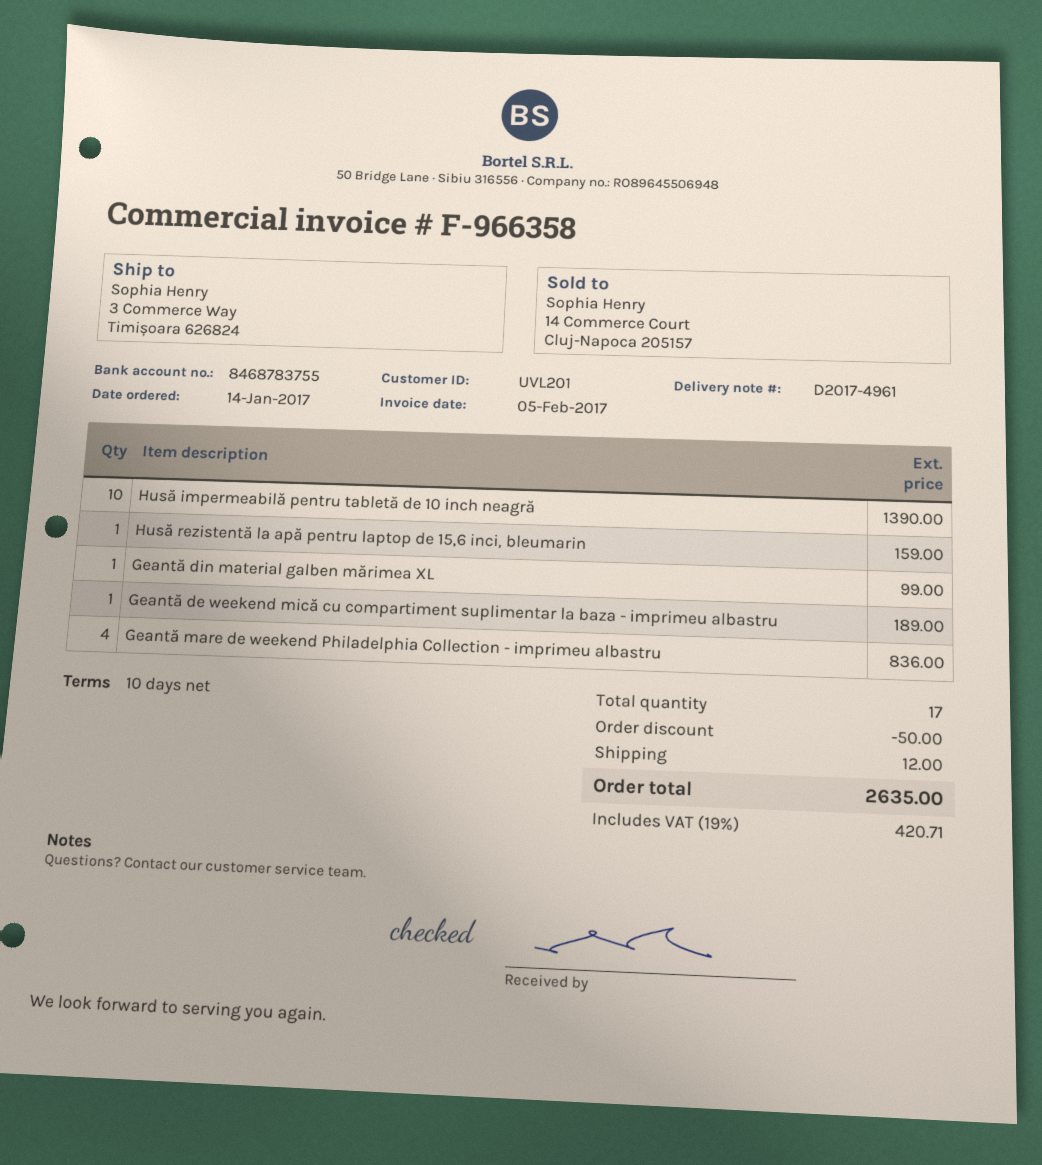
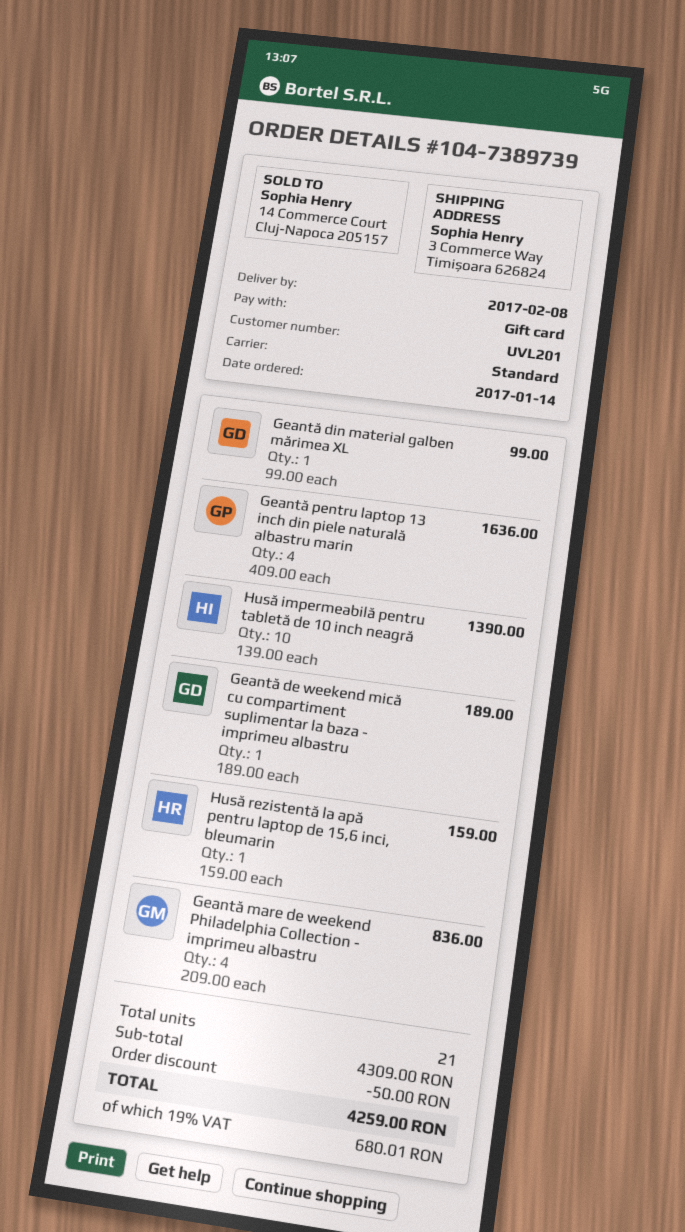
Geantă pentru laptop 13 inch din piele naturală albastru marin: none -> 4 for 1636.00
total quantity: 17 -> 21
shipping: 12.00 -> none
tax: 19% = 420.71 -> 19% = 680.01
total: 2635.00 -> 4259.00

